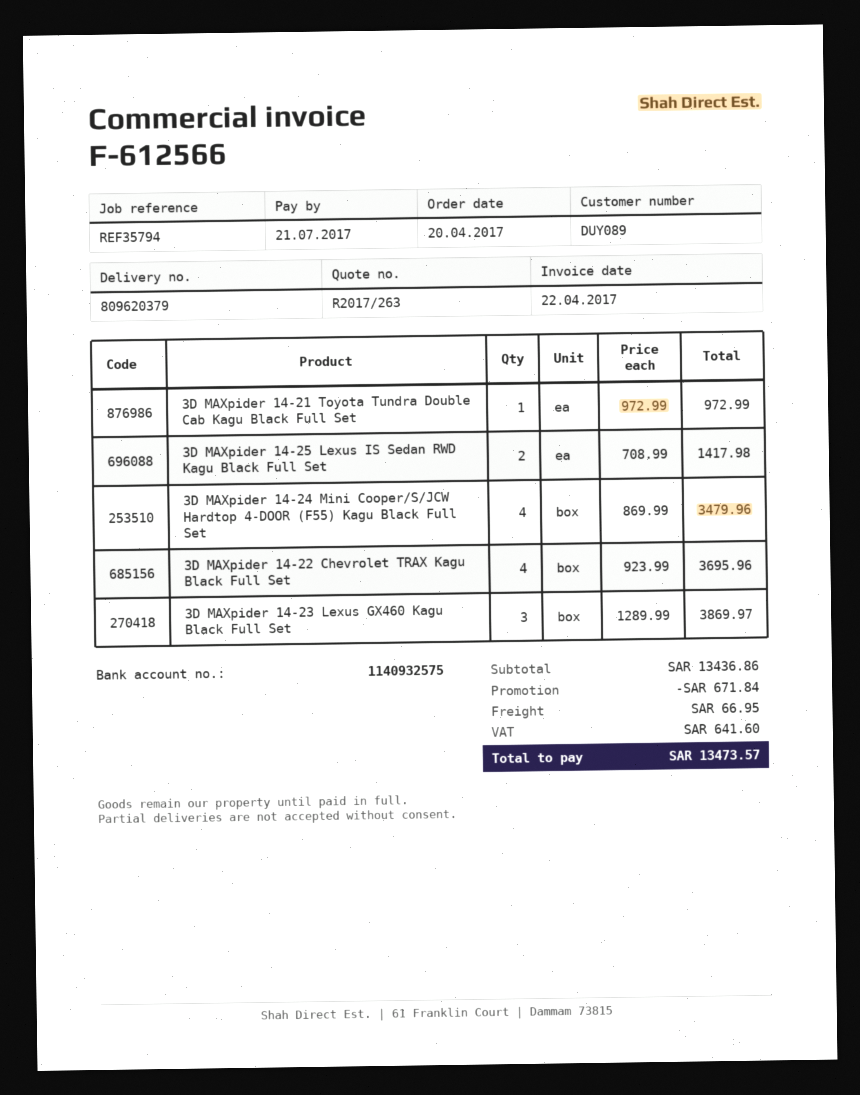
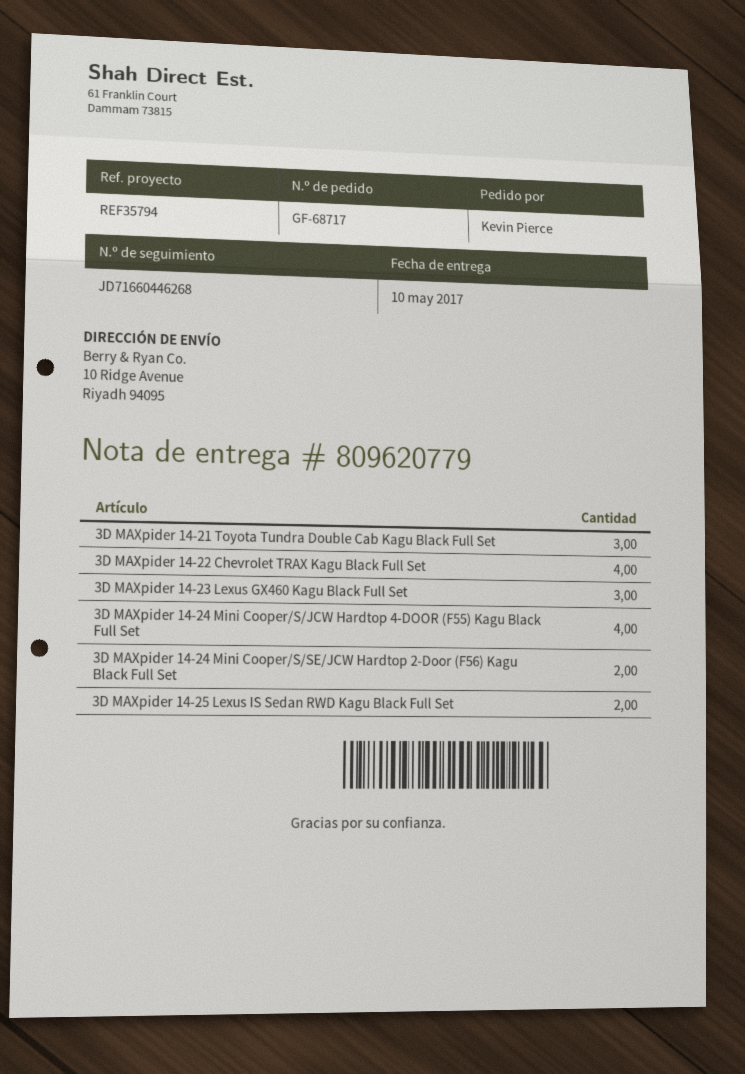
delivery note number: 809620379 -> 809620779
3D MAXpider 14-21 Toyota Tundra Double Cab Kagu Black Full Set: 1 -> 3
3D MAXpider 14-24 Mini Cooper/S/SE/JCW Hardtop 2-Door (F56) Kagu Black Full Set: none -> 2

